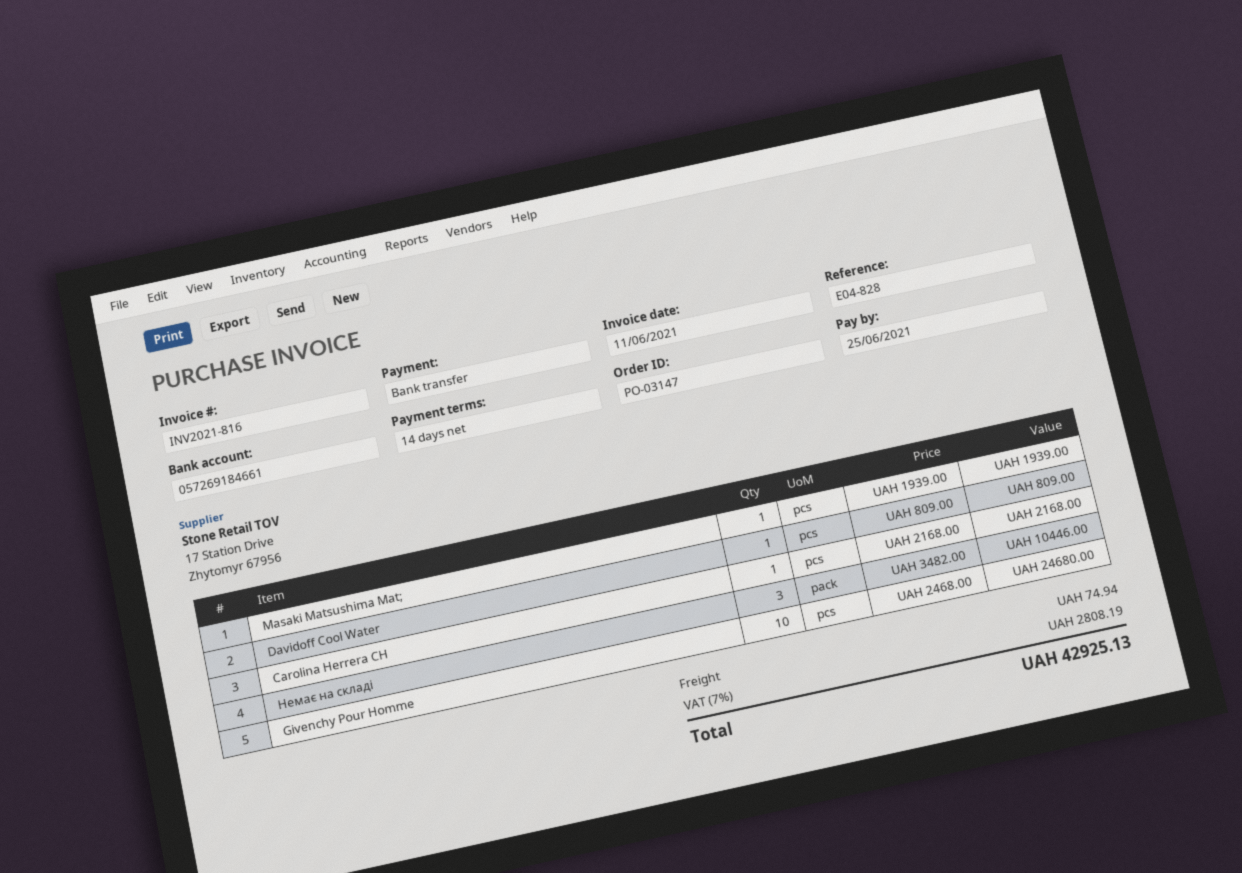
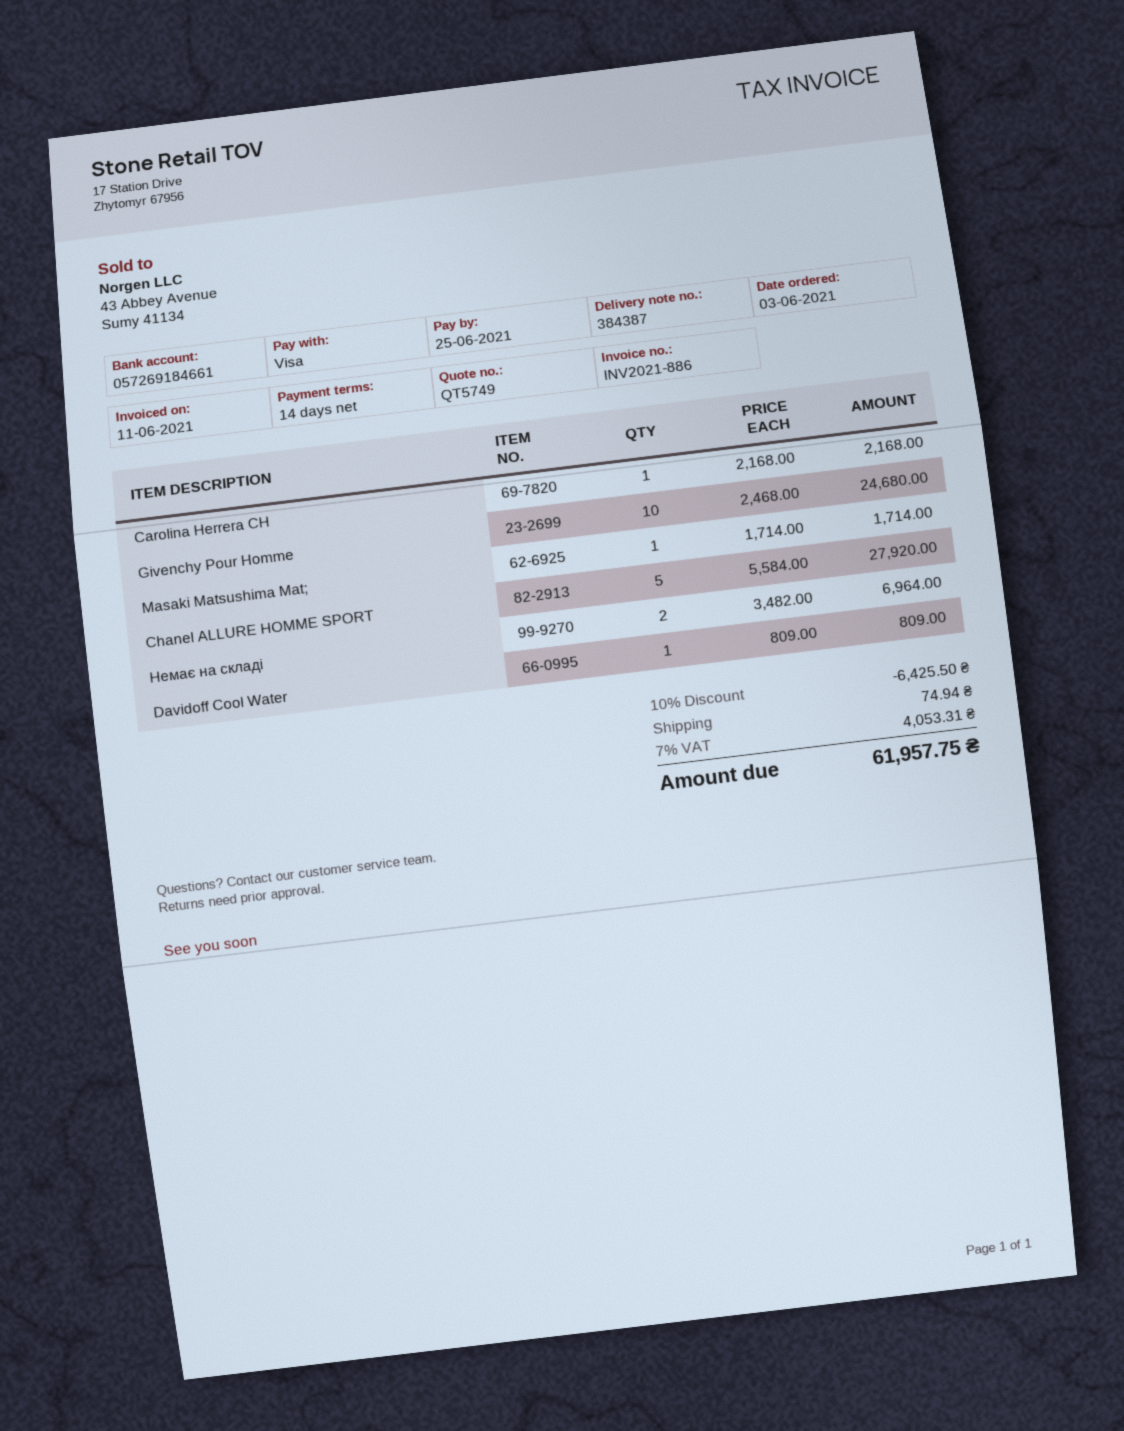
invoice number: INV2021-816 -> INV2021-886
payment method: bank transfer -> Visa
Masaki Matsushima Mat;: 1 x 1939.00 = 1939.00 -> 1 x 1714.00 = 1714.00
Немає на складі: 3 x 3482.00 = 10446.00 -> 2 x 3482.00 = 6964.00
Chanel ALLURE HOMME SPORT: none -> 5 x 5584.00 = 27920.00
discount: none -> 10% = 6425.50
tax: 7% = 2808.19 -> 7% = 4053.31
total: 42925.13 -> 61957.75

